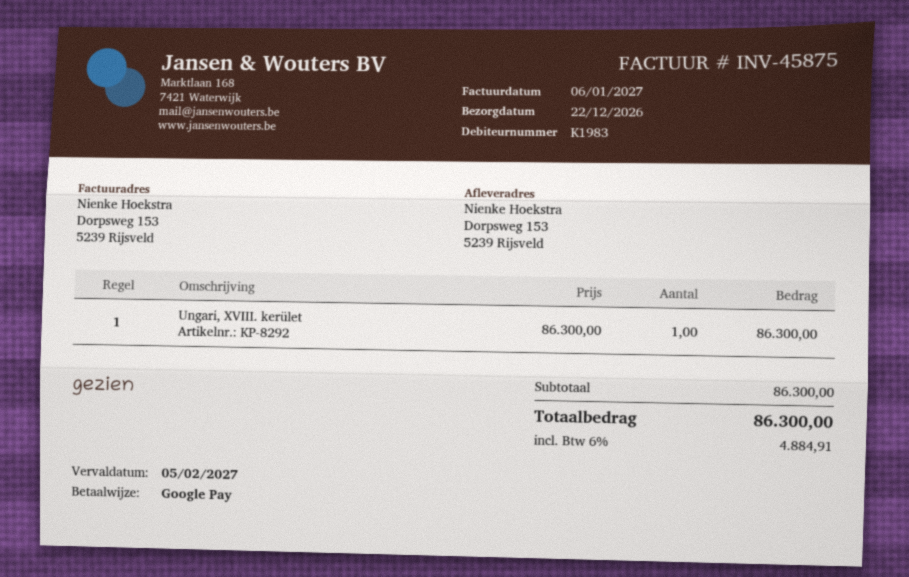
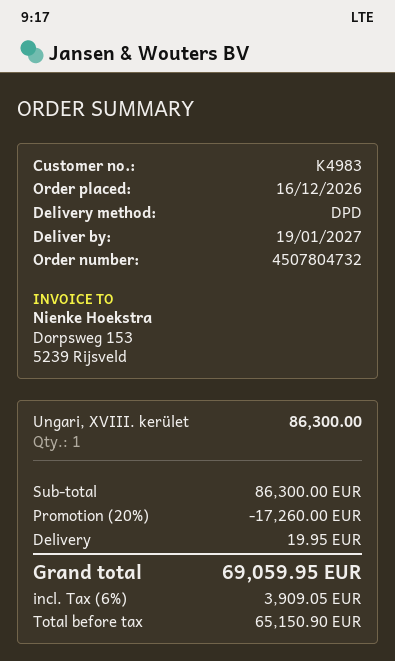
delivery date: 2026-12-22 -> 2027-01-19
customer number: K1983 -> K4983
discount: none -> 20% = 17260.00
shipping: none -> 19.95
tax: 6% = 4884.91 -> 6% = 3909.05
total: 86300.00 -> 69059.95

